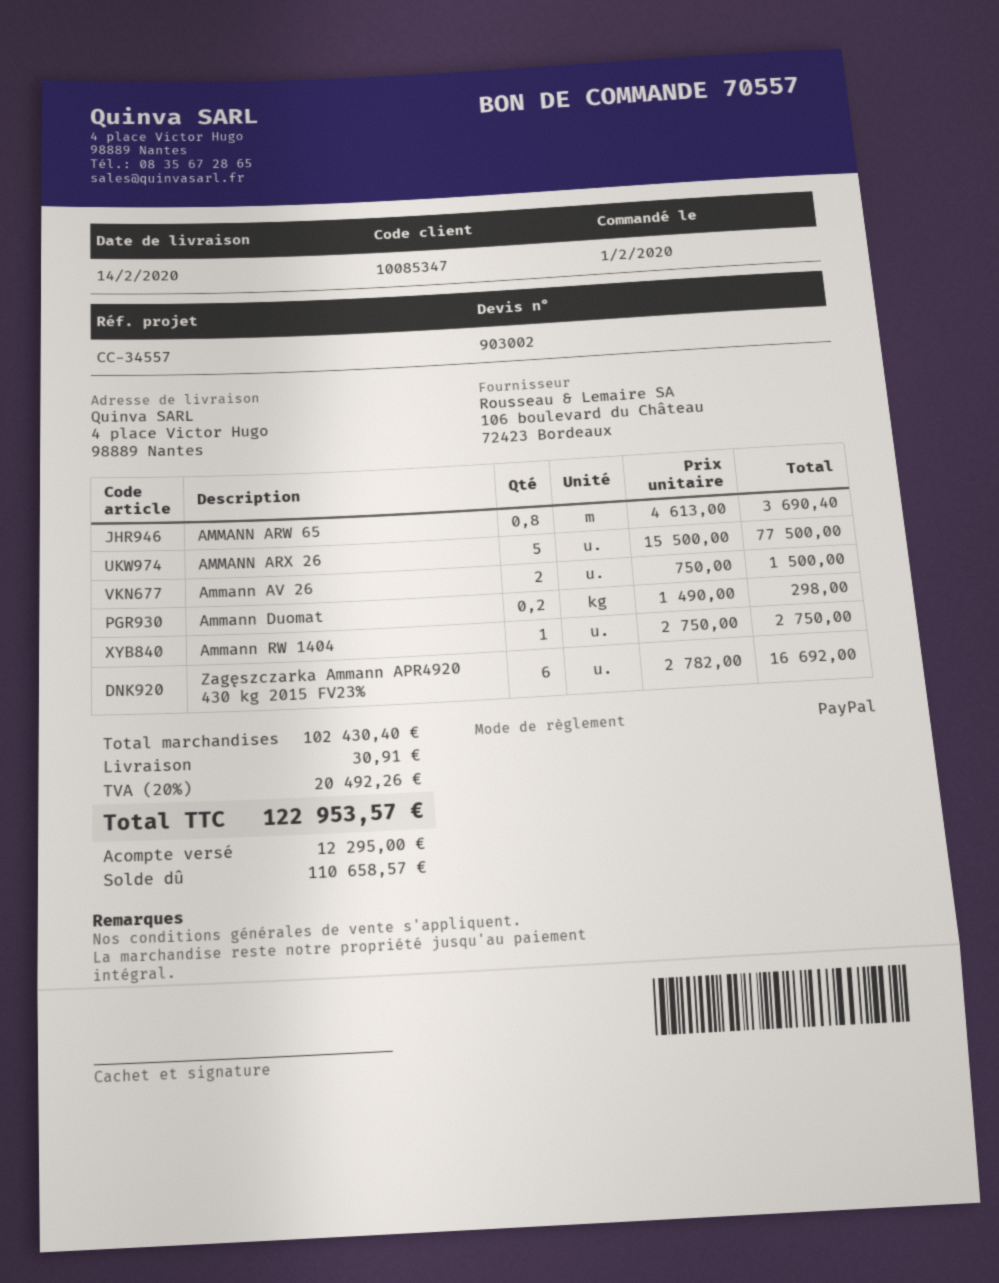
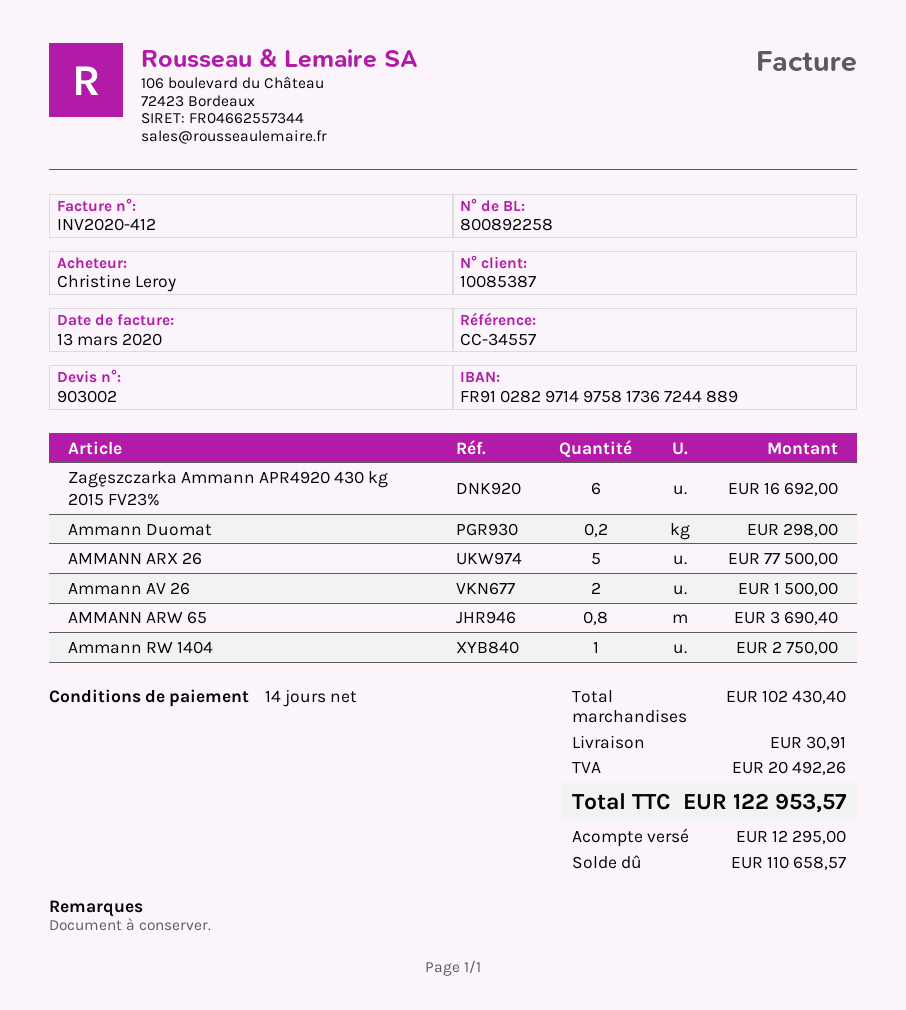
customer number: 10085347 -> 10085387

